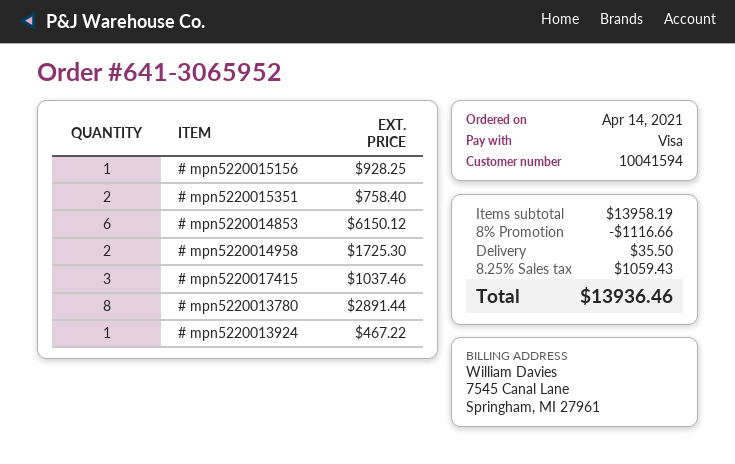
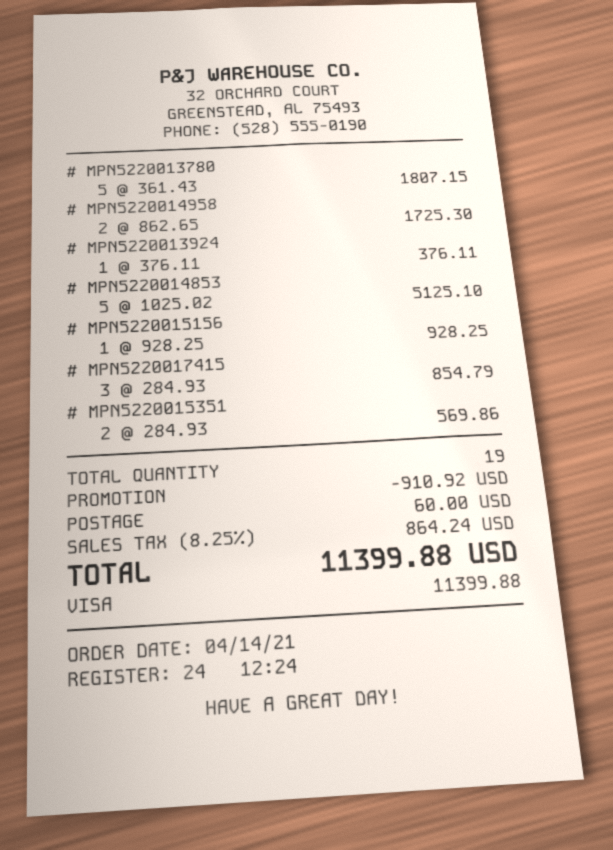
# mpn5220015351: 2 for 758.40 -> 2 for 569.86
# mpn5220014853: 6 for 6150.12 -> 5 for 5125.10
# mpn5220017415: 3 for 1037.46 -> 3 for 854.79
# mpn5220013780: 8 for 2891.44 -> 5 for 1807.15
# mpn5220013924: 1 for 467.22 -> 1 for 376.11
discount: 1116.66 -> 910.92
shipping: 35.50 -> 60.00
tax: 8.25% = 1059.43 -> 8.25% = 864.24
total: 13936.46 -> 11399.88

